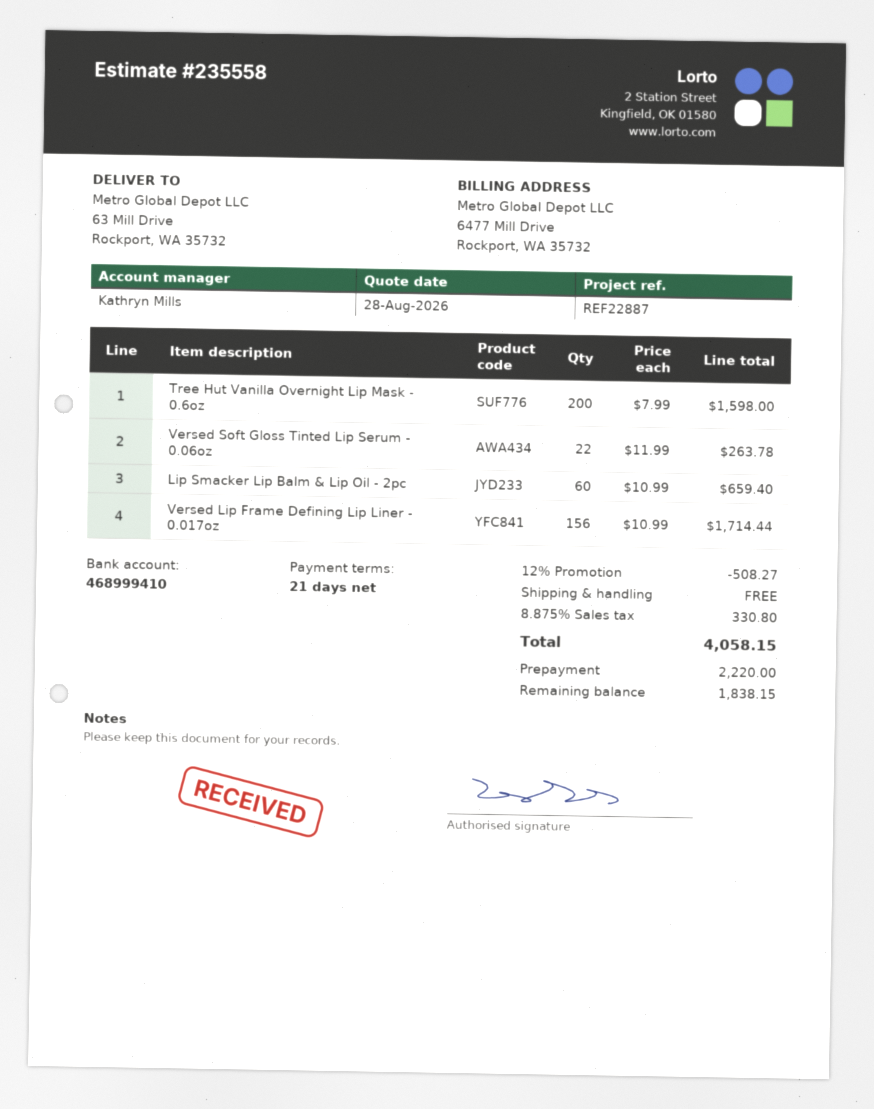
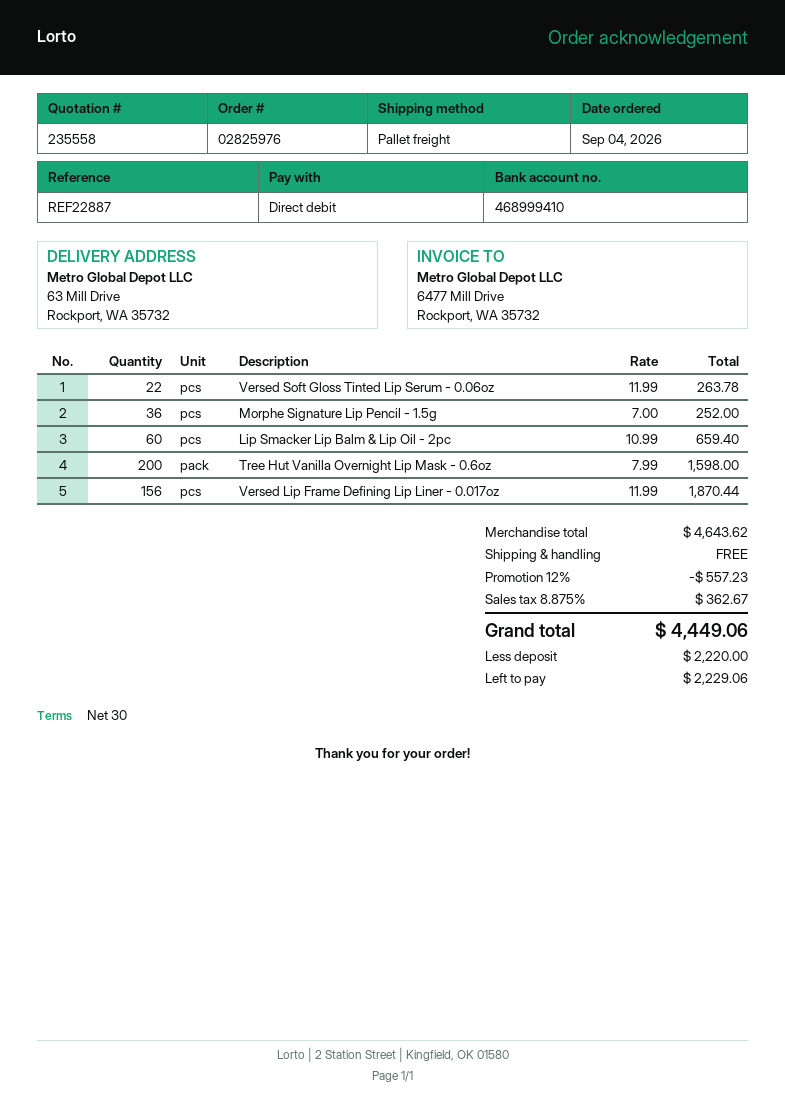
payment terms: 21 days -> 30 days
Versed Lip Frame Defining Lip Liner - 0.017oz: 156 x 10.99 = 1714.44 -> 156 x 11.99 = 1870.44
Morphe Signature Lip Pencil - 1.5g: none -> 36 x 7.00 = 252.00
discount: 12% = 508.27 -> 12% = 557.23
tax: 8.875% = 330.80 -> 8.875% = 362.67
total: 4058.15 -> 4449.06
balance: 1838.15 -> 2229.06

